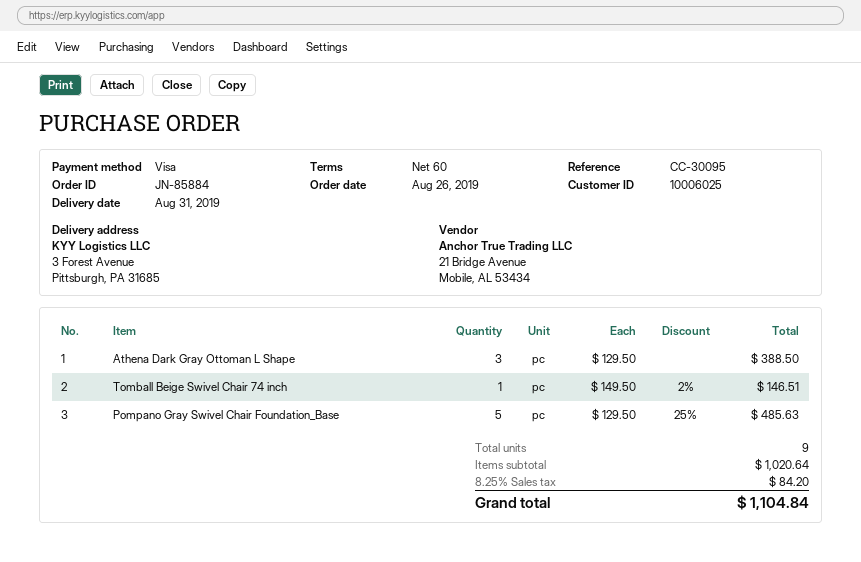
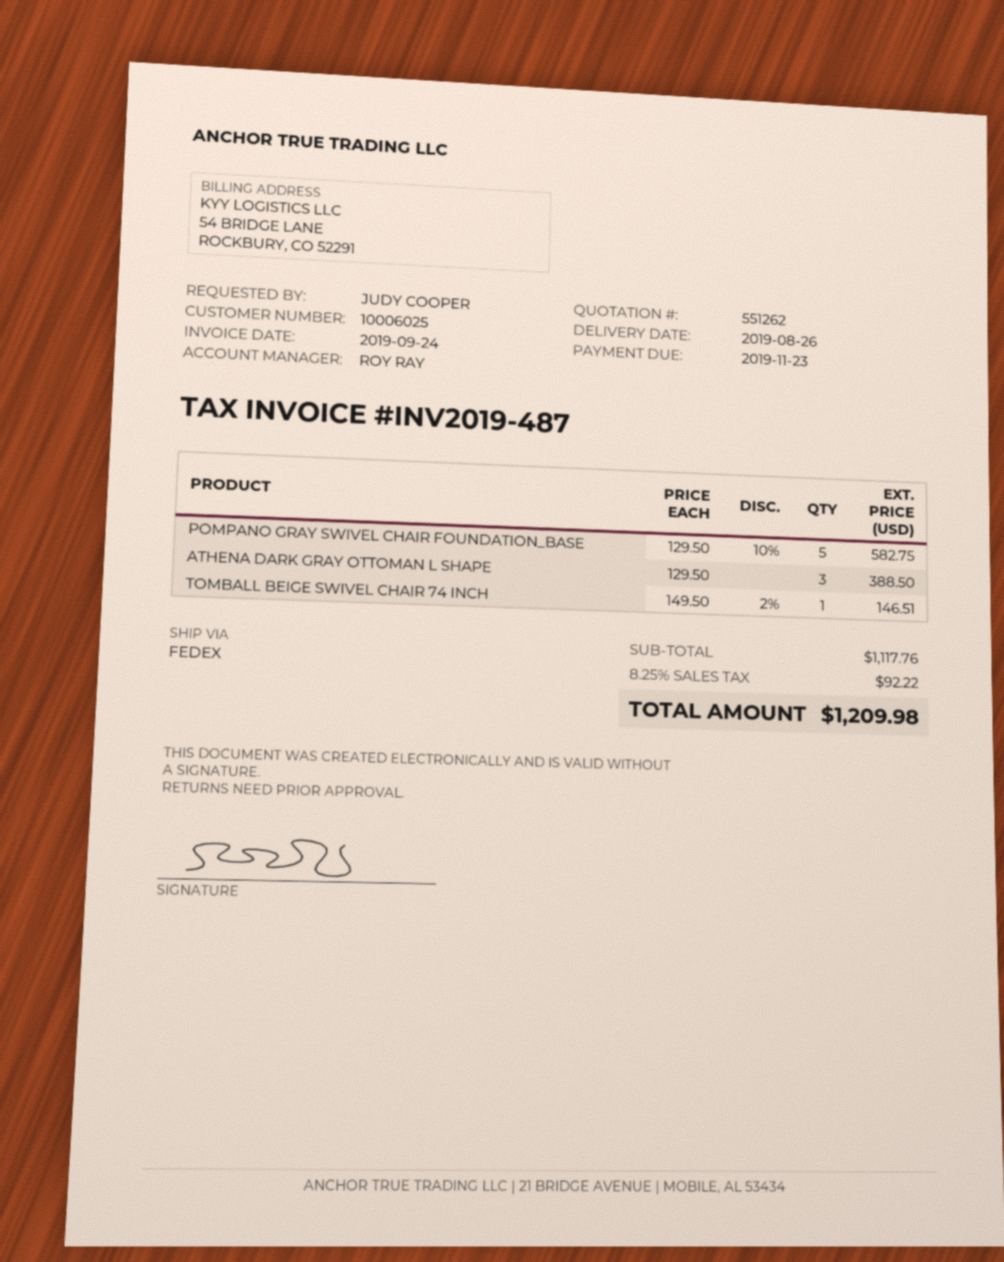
delivery date: 2019-08-31 -> 2019-08-26
Pompano Gray Swivel Chair Foundation_Base: 5 x 129.50 - 25% = 485.63 -> 5 x 129.50 - 10% = 582.75
subtotal: 1020.64 -> 1117.76
tax: 8.25% = 84.20 -> 8.25% = 92.22
total: 1104.84 -> 1209.98

